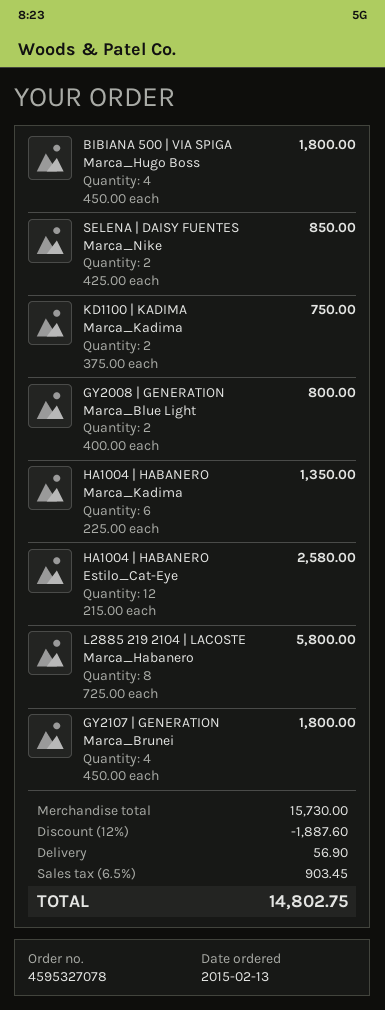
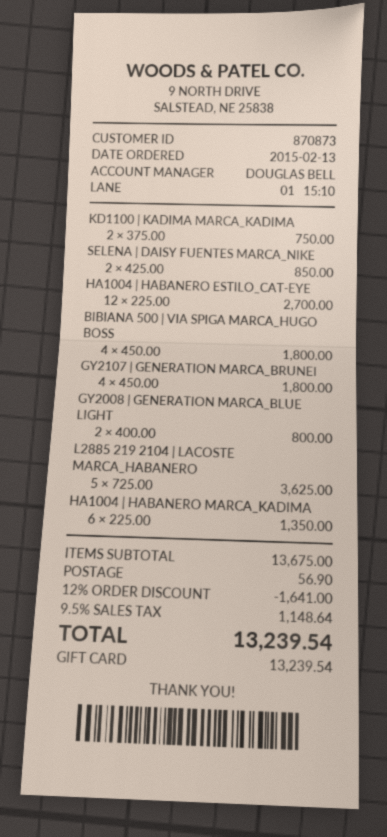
HA1004 | HABANERO Estilo_Cat-Eye: 12 x 215.00 = 2580.00 -> 12 x 225.00 = 2700.00
L2885 219 2104 | LACOSTE Marca_Habanero: 8 x 725.00 = 5800.00 -> 5 x 725.00 = 3625.00
subtotal: 15730.00 -> 13675.00
discount: 12% = 1887.60 -> 12% = 1641.00
tax: 6.5% = 903.45 -> 9.5% = 1148.64
total: 14802.75 -> 13239.54

